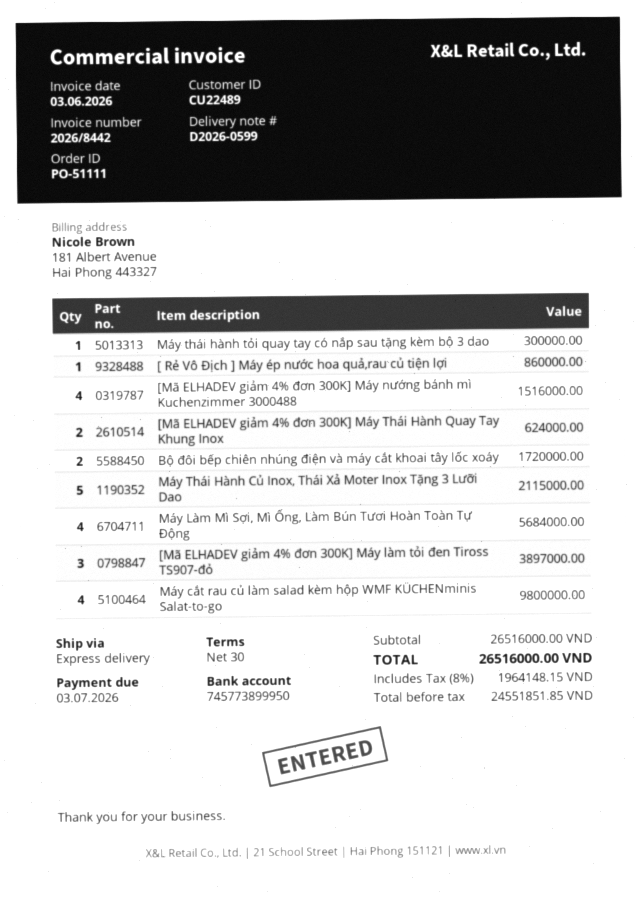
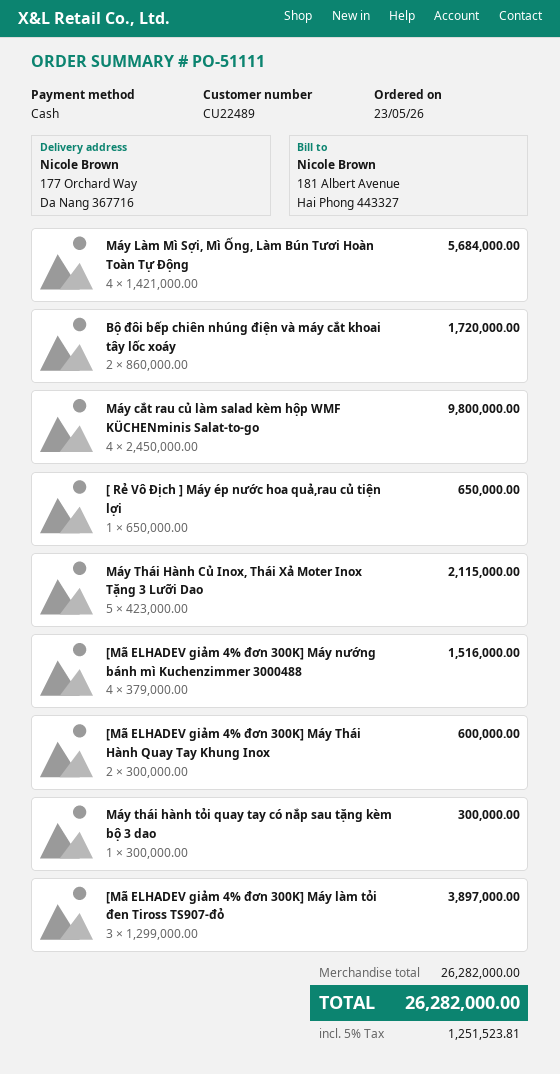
[ Rẻ Vô Địch ] Máy ép nước hoa quả,rau củ tiện lợi: 1 for 860000.00 -> 1 for 650000.00
[Mã ELHADEV giảm 4% đơn 300K] Máy Thái Hành Quay Tay Khung Inox: 2 for 624000.00 -> 2 for 600000.00
subtotal: 26516000.00 -> 26282000.00
tax: 8% = 1964148.15 -> 5% = 1251523.81
total: 26516000.00 -> 26282000.00

